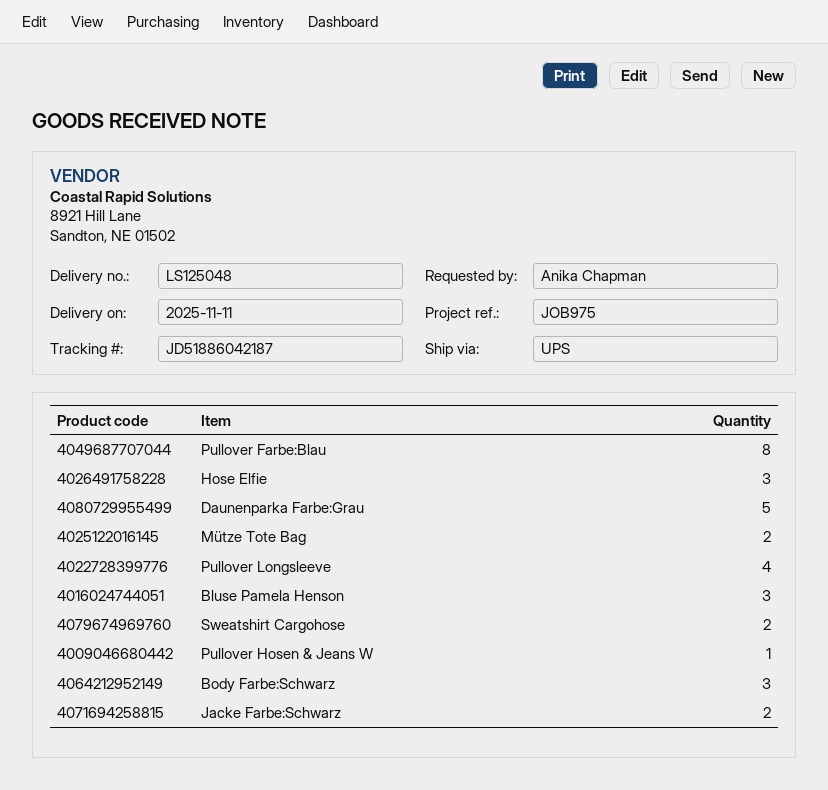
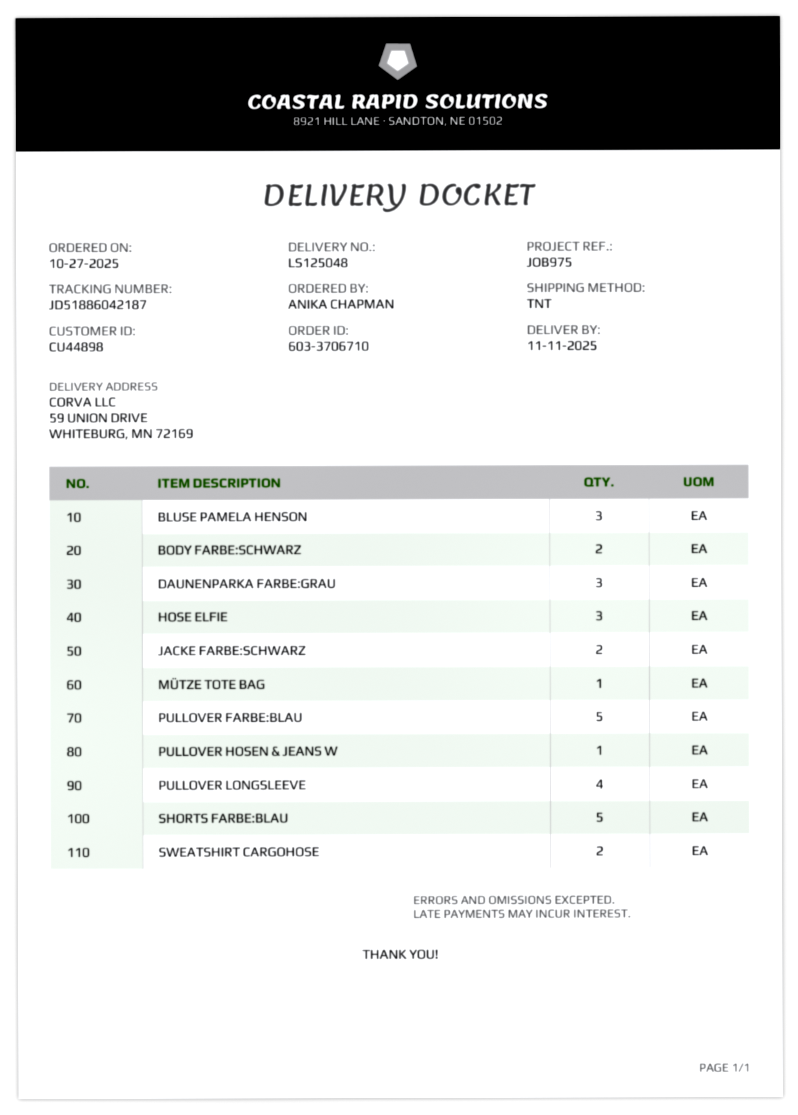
shipping method: UPS -> TNT
Pullover Farbe:Blau: 8 -> 5
Daunenparka Farbe:Grau: 5 -> 3
Mütze Tote Bag: 2 -> 1
Body Farbe:Schwarz: 3 -> 2
SHORTS FARBE:BLAU: none -> 5

